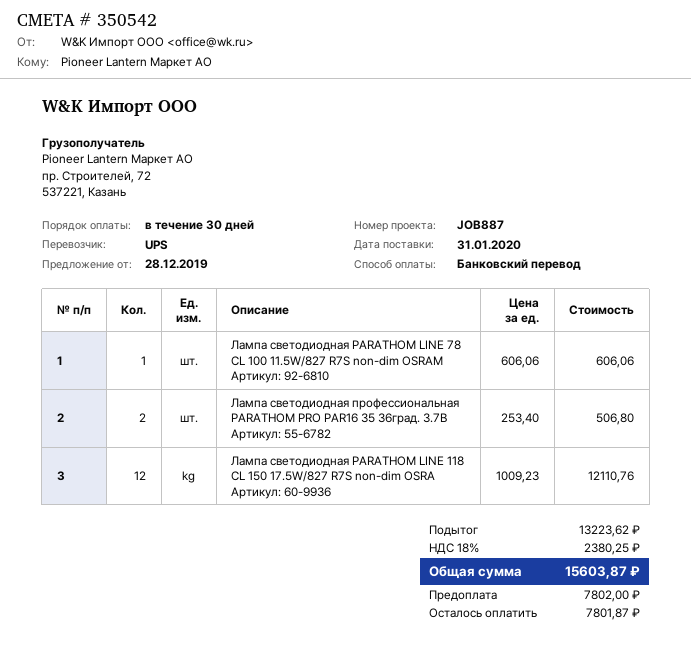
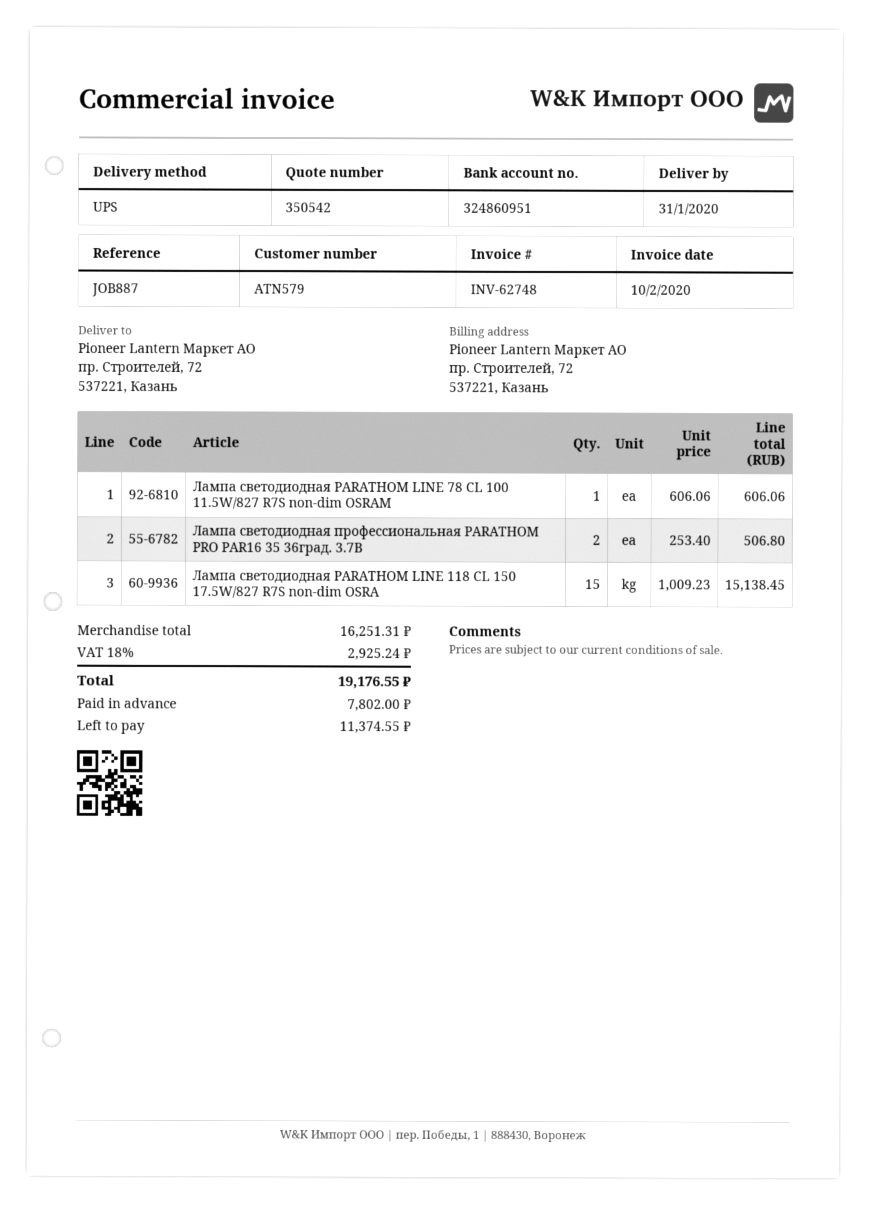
Лампа светодиодная PARATHOM LINE 118 CL 150 17.5W/827 R7S non-dim OSRA: 12 x 1009.23 = 12110.76 -> 15 x 1009.23 = 15138.45
subtotal: 13223.62 -> 16251.31
tax: 18% = 2380.25 -> 18% = 2925.24
total: 15603.87 -> 19176.55
balance: 7801.87 -> 11374.55

